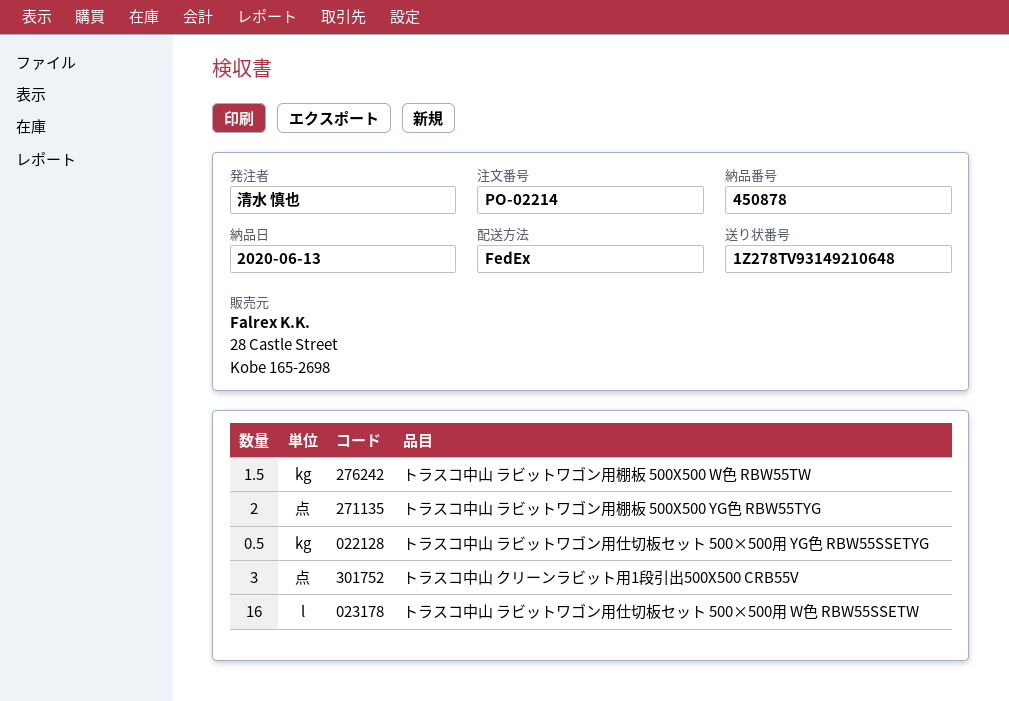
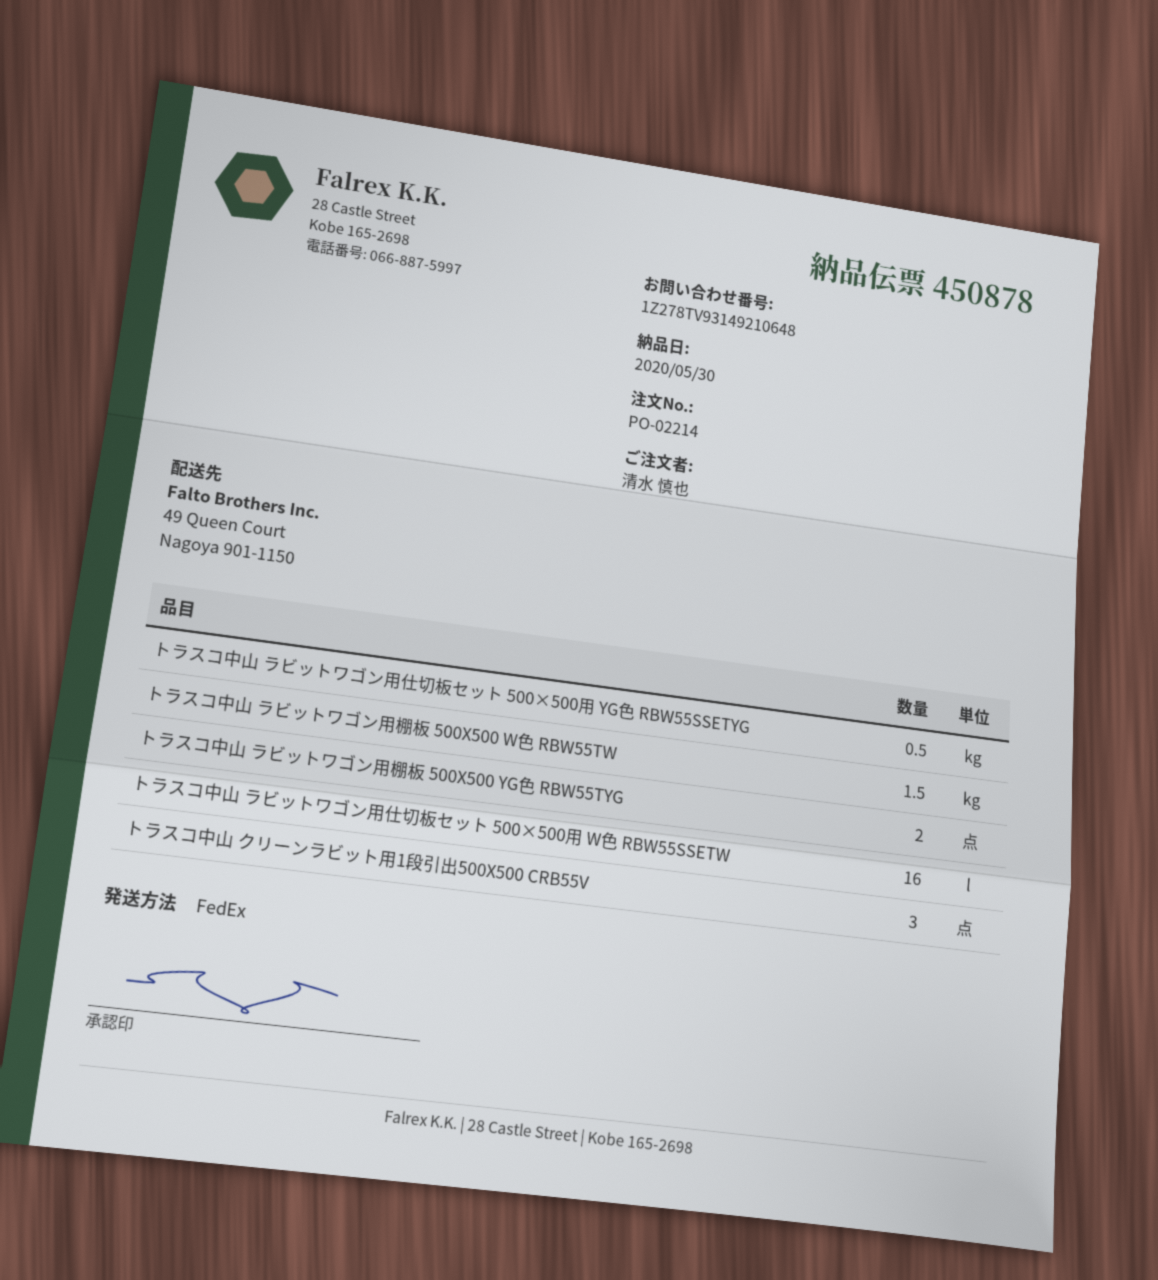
delivery date: 2020-06-13 -> 2020-05-30

